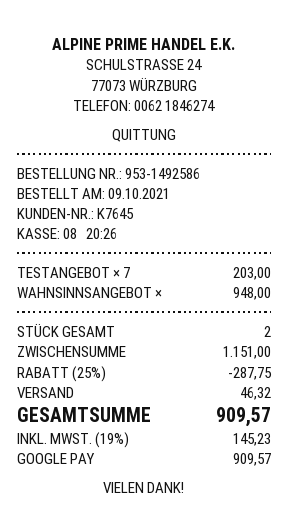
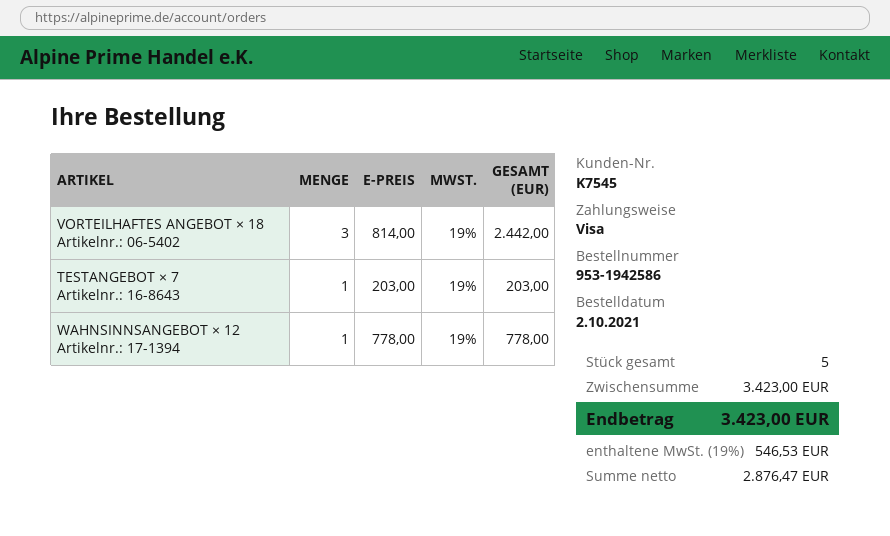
order number: 953-1492586 -> 953-1942586
order date: 2021-10-09 -> 2021-10-02
customer number: K7645 -> K7545
payment method: Google Pay -> Visa
WAHNSINNSANGEBOT ×: 1 x 948.00 = 948.00 -> 1 x 778.00 = 778.00
VORTEILHAFTES ANGEBOT × 18: none -> 3 x 814.00 = 2442.00
total quantity: 2 -> 5
subtotal: 1151.00 -> 3423.00
discount: 25% = 287.75 -> none
shipping: 46.32 -> none
tax: 19% = 145.23 -> 19% = 546.53
total: 909.57 -> 3423.00

